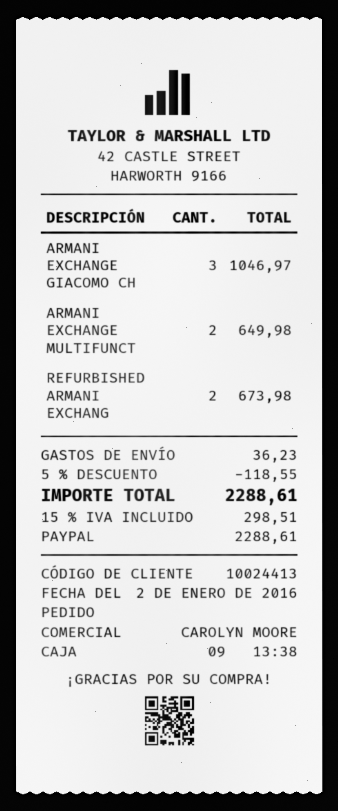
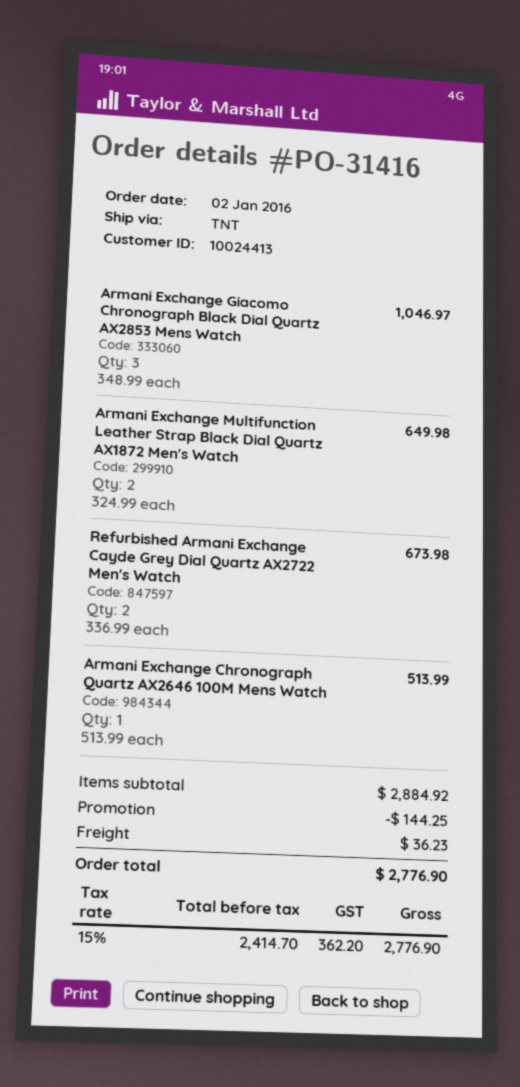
Armani Exchange Chronograph Quartz AX2646 100M Mens Watch: none -> 1 for 513.99
discount: 118.55 -> 144.25
tax: 15% = 298.51 -> 15% = 362.20
total: 2288.61 -> 2776.90

